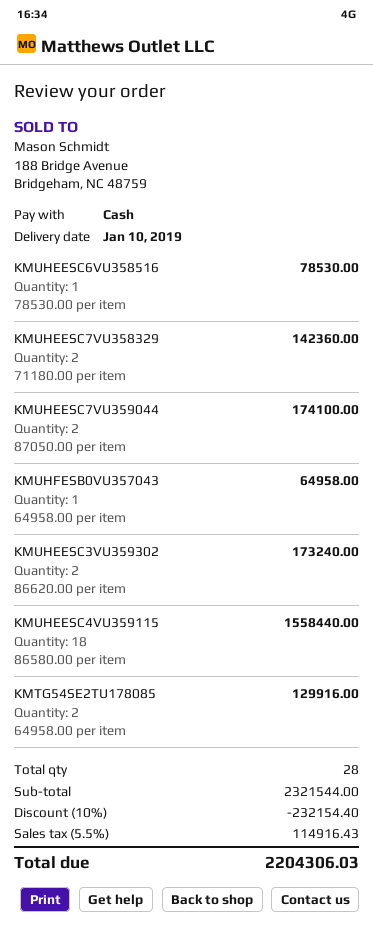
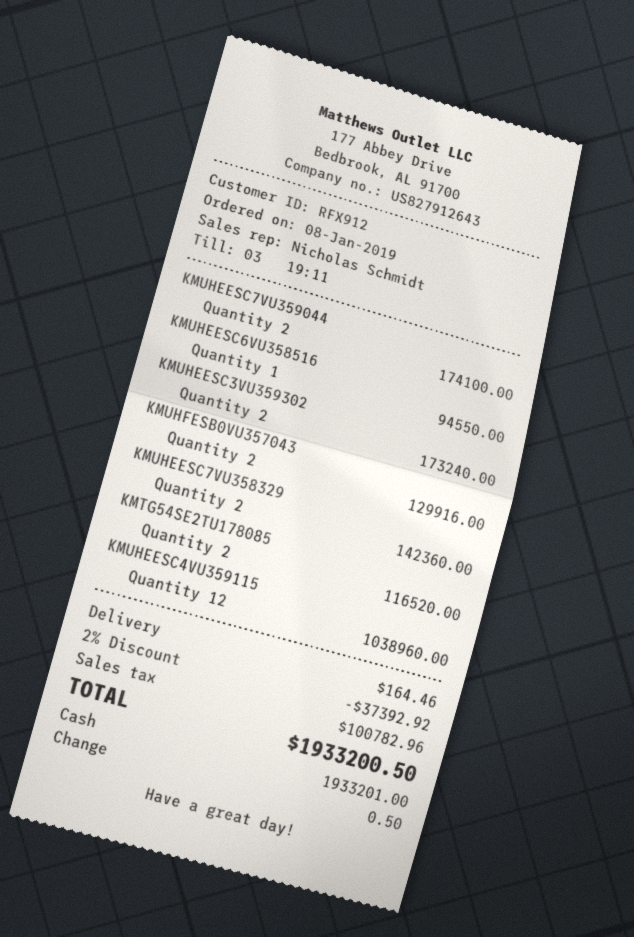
KMUHEESC6VU358516: 1 for 78530.00 -> 1 for 94550.00
KMUHFESB0VU357043: 1 for 64958.00 -> 2 for 129916.00
KMUHEESC4VU359115: 18 for 1558440.00 -> 12 for 1038960.00
KMTG54SE2TU178085: 2 for 129916.00 -> 2 for 116520.00
discount: 10% = 232154.40 -> 2% = 37392.92
shipping: none -> 164.46
tax: 114916.43 -> 100782.96
total: 2204306.03 -> 1933200.50

